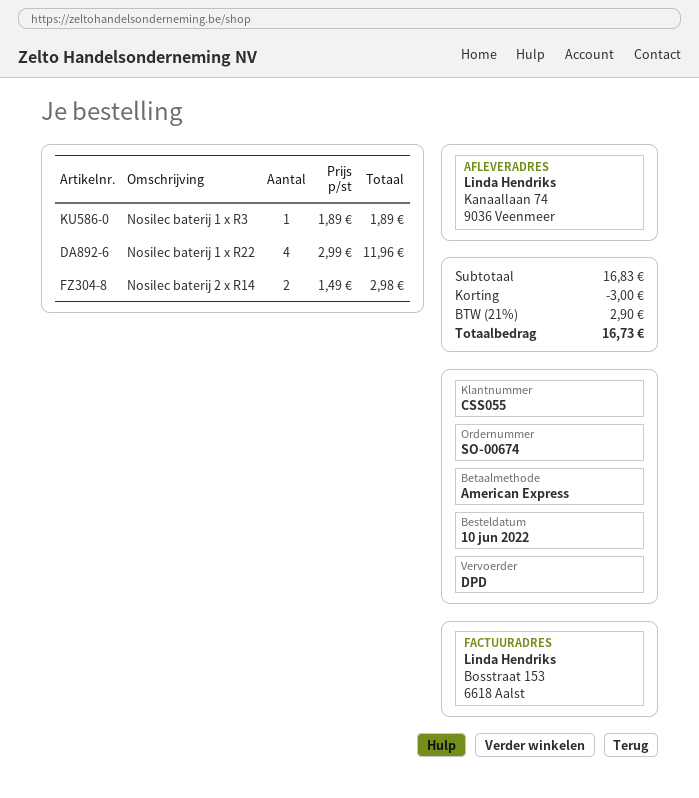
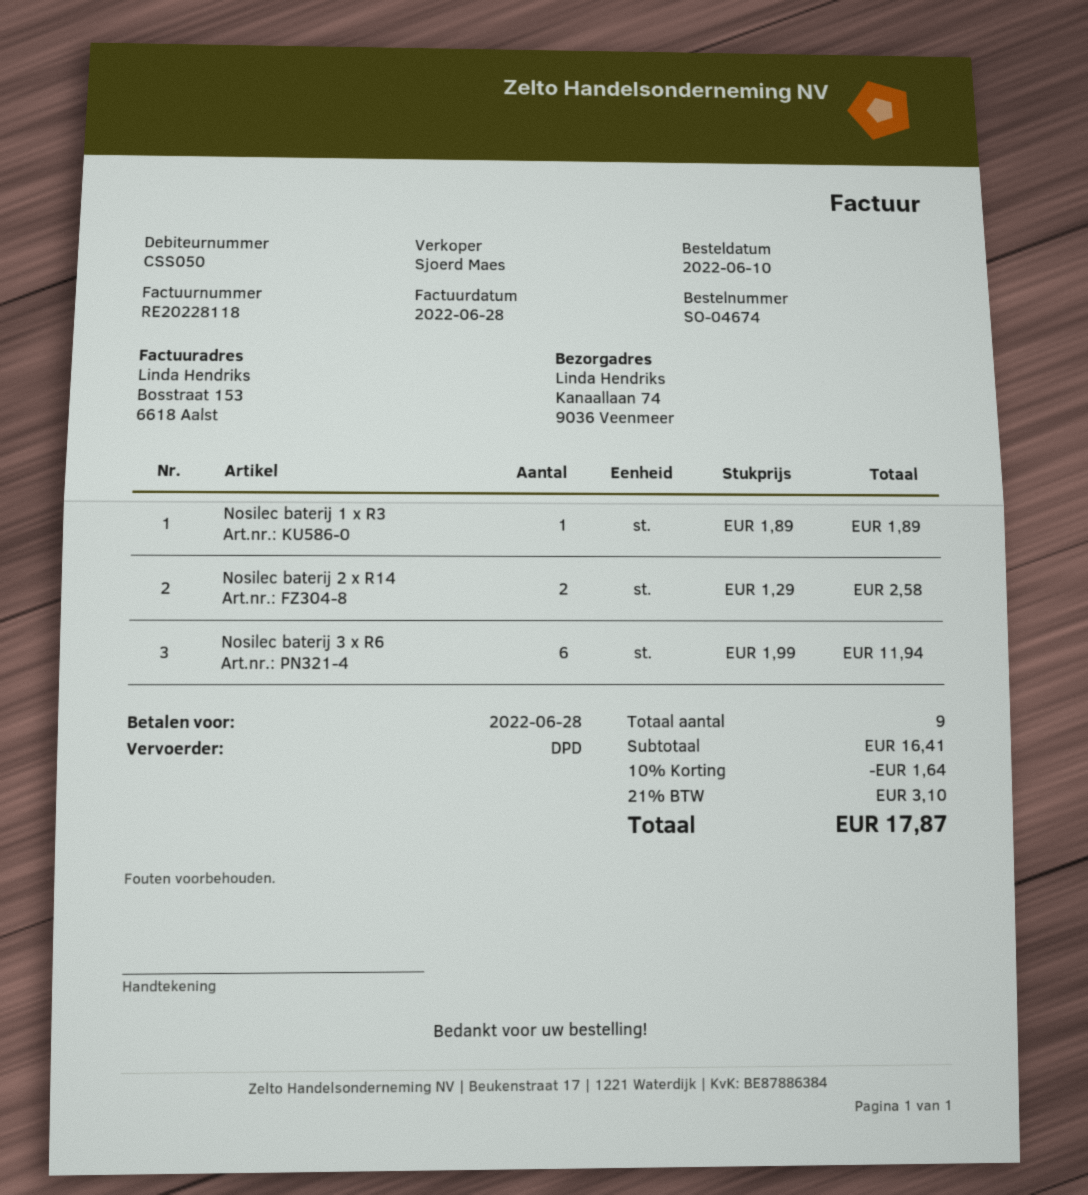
order number: SO-00674 -> SO-04674
customer number: CSS055 -> CSS050
Nosilec baterij 1 x R22: 4 x 2.99 = 11.96 -> none
Nosilec baterij 2 x R14: 2 x 1.49 = 2.98 -> 2 x 1.29 = 2.58
Nosilec baterij 3 x R6: none -> 6 x 1.99 = 11.94
subtotal: 16.83 -> 16.41
discount: 3.00 -> 1.64
tax: 21% = 2.90 -> 21% = 3.10
total: 16.73 -> 17.87

